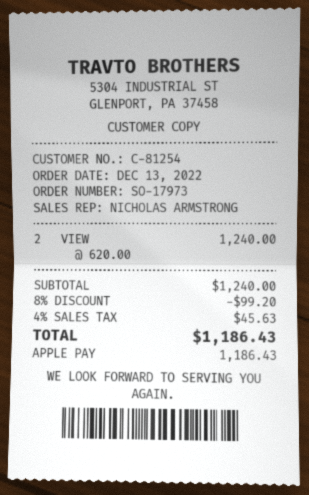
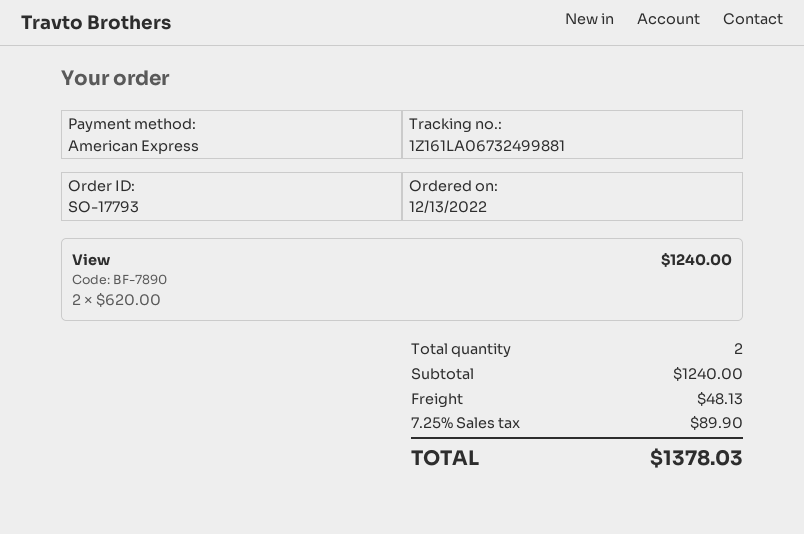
order number: SO-17973 -> SO-17793
payment method: Apple Pay -> American Express
discount: 8% = 99.20 -> none
shipping: none -> 48.13
tax: 4% = 45.63 -> 7.25% = 89.90
total: 1186.43 -> 1378.03

